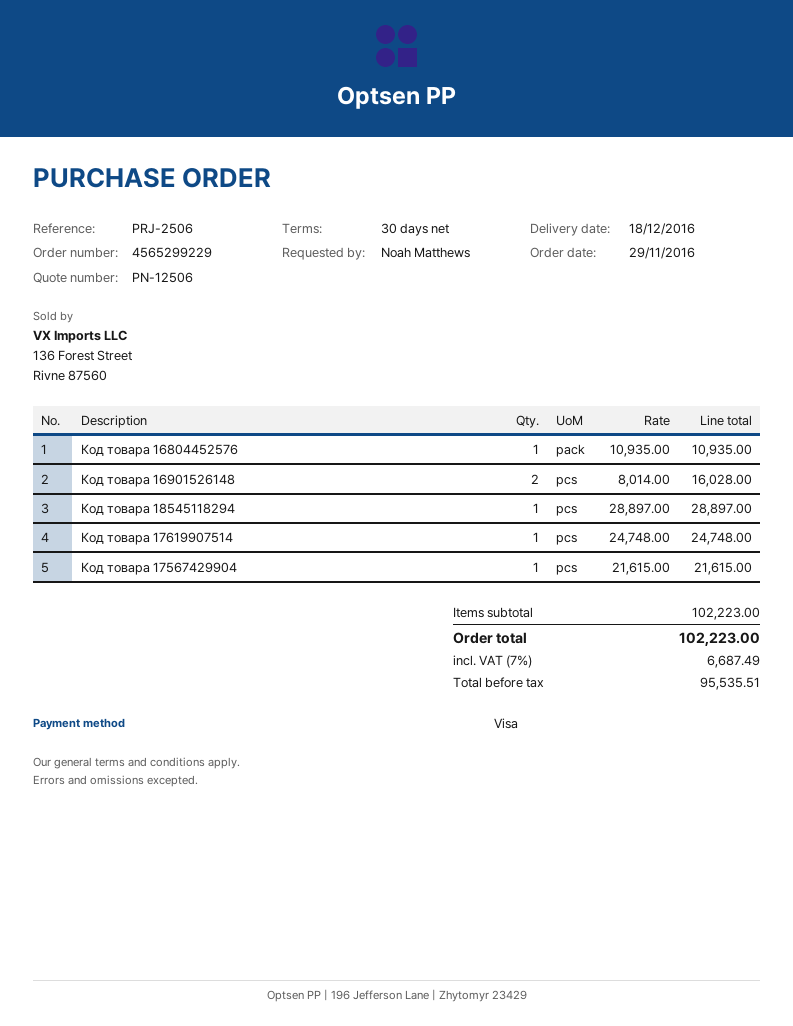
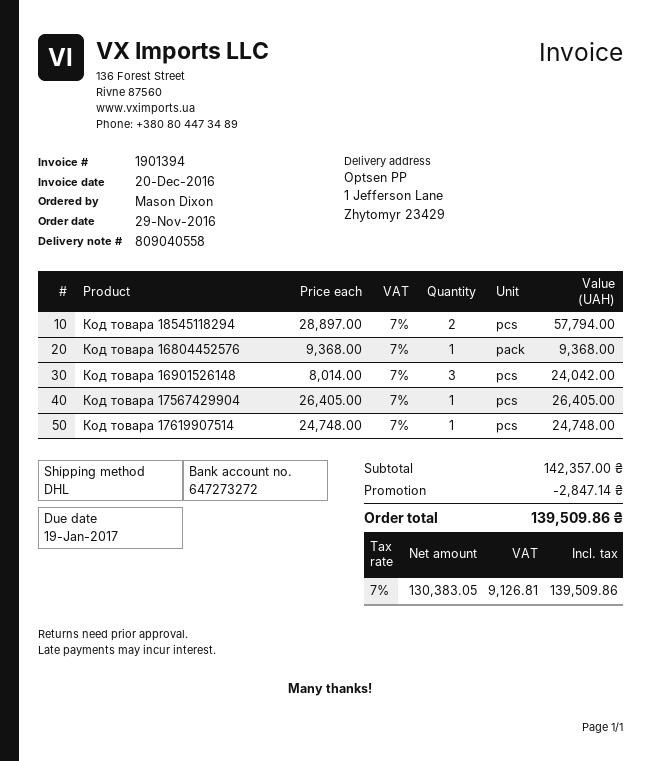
ordered by: Noah Matthews -> Mason Dixon
Код товара 16804452576: 1 x 10935.00 = 10935.00 -> 1 x 9368.00 = 9368.00
Код товара 16901526148: 2 x 8014.00 = 16028.00 -> 3 x 8014.00 = 24042.00
Код товара 18545118294: 1 x 28897.00 = 28897.00 -> 2 x 28897.00 = 57794.00
Код товара 17567429904: 1 x 21615.00 = 21615.00 -> 1 x 26405.00 = 26405.00
subtotal: 102223.00 -> 142357.00
discount: none -> 2847.14
net: 95535.51 -> 130383.05
tax: 7% = 6687.49 -> 7% = 9126.81
total: 102223.00 -> 139509.86

